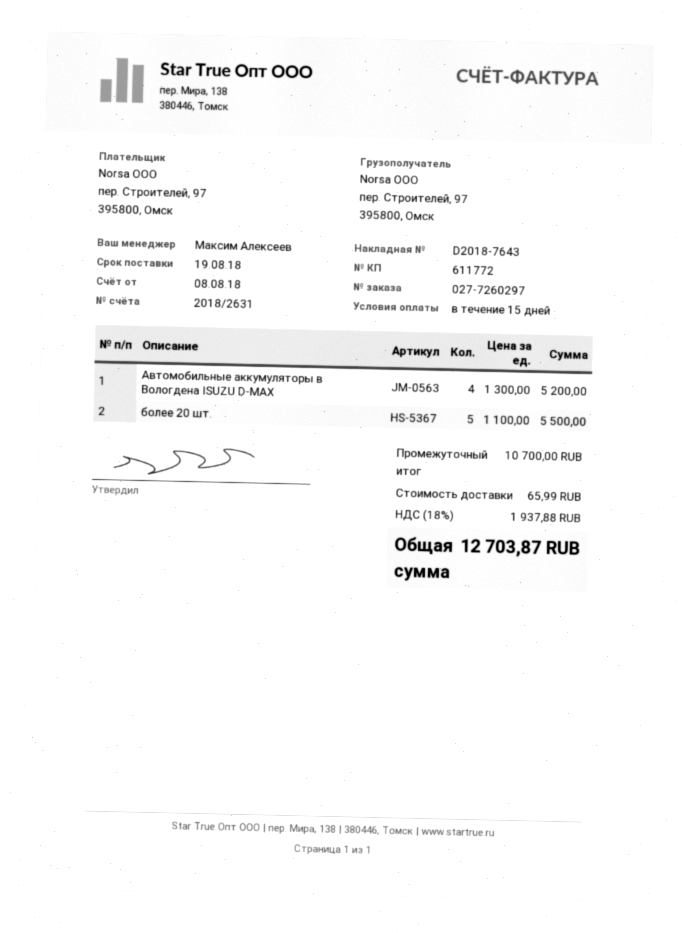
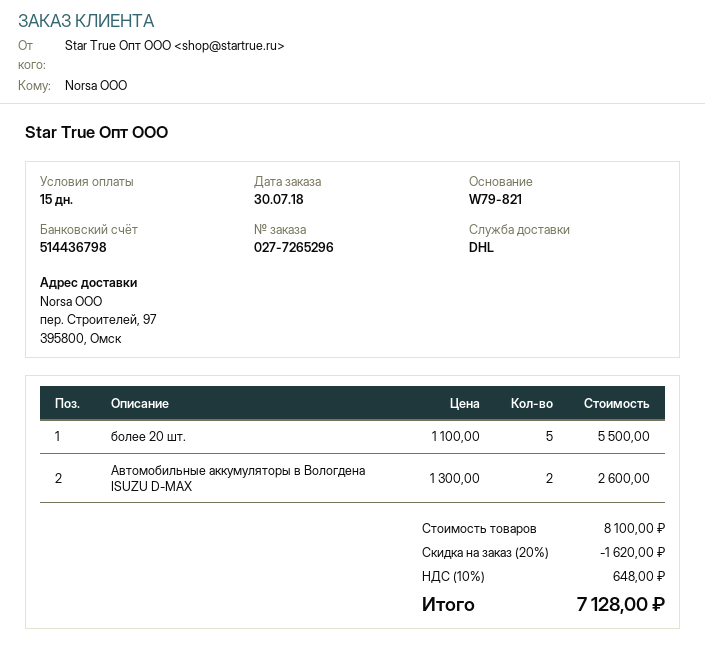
order number: 027-7260297 -> 027-7265296
Автомобильные аккумуляторы в Вологдена ISUZU D-MAX: 4 x 1300.00 = 5200.00 -> 2 x 1300.00 = 2600.00
subtotal: 10700.00 -> 8100.00
discount: none -> 20% = 1620.00
shipping: 65.99 -> none
tax: 18% = 1937.88 -> 10% = 648.00
total: 12703.87 -> 7128.00

